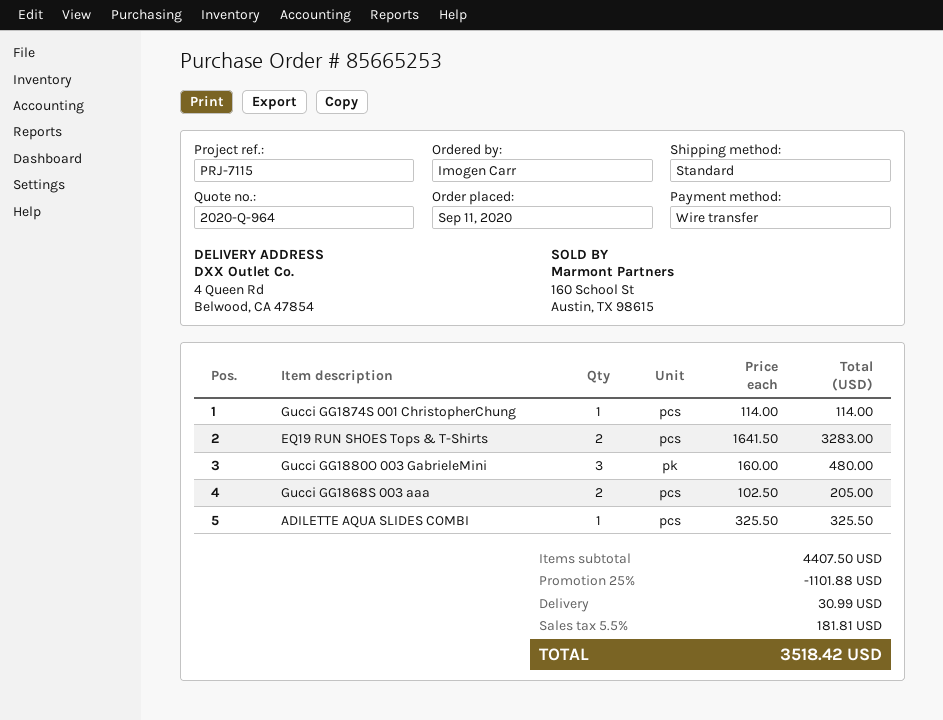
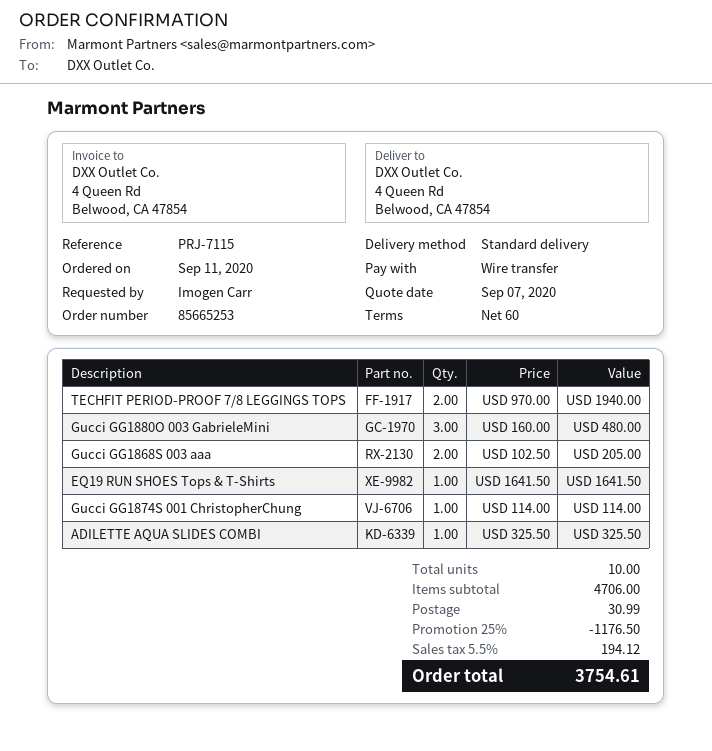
EQ19 RUN SHOES Tops & T-Shirts: 2 x 1641.50 = 3283.00 -> 1 x 1641.50 = 1641.50
TECHFIT PERIOD-PROOF 7/8 LEGGINGS TOPS: none -> 2 x 970.00 = 1940.00
subtotal: 4407.50 -> 4706.00
discount: 25% = 1101.88 -> 25% = 1176.50
tax: 5.5% = 181.81 -> 5.5% = 194.12
total: 3518.42 -> 3754.61

